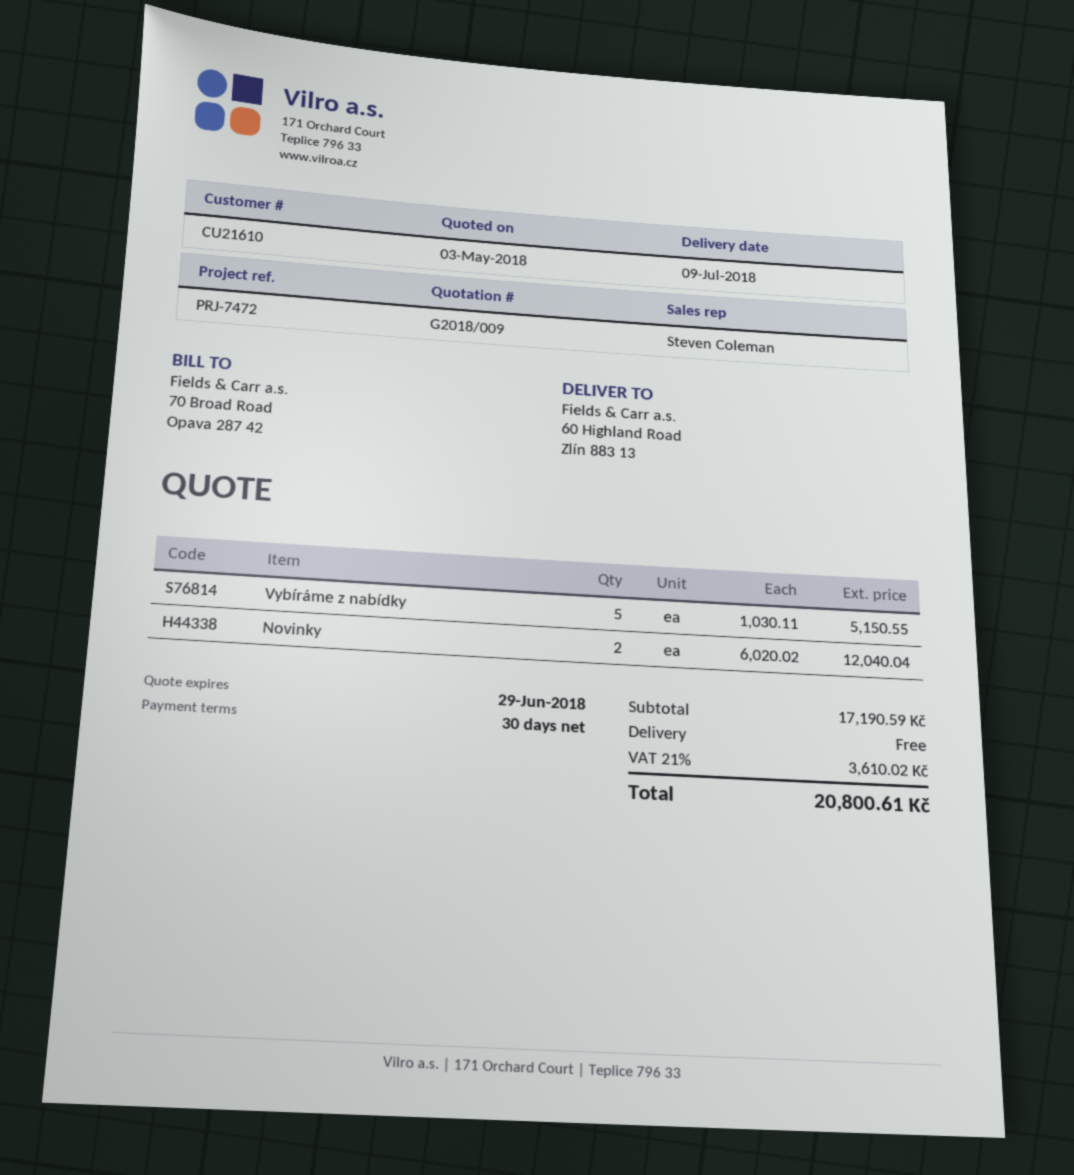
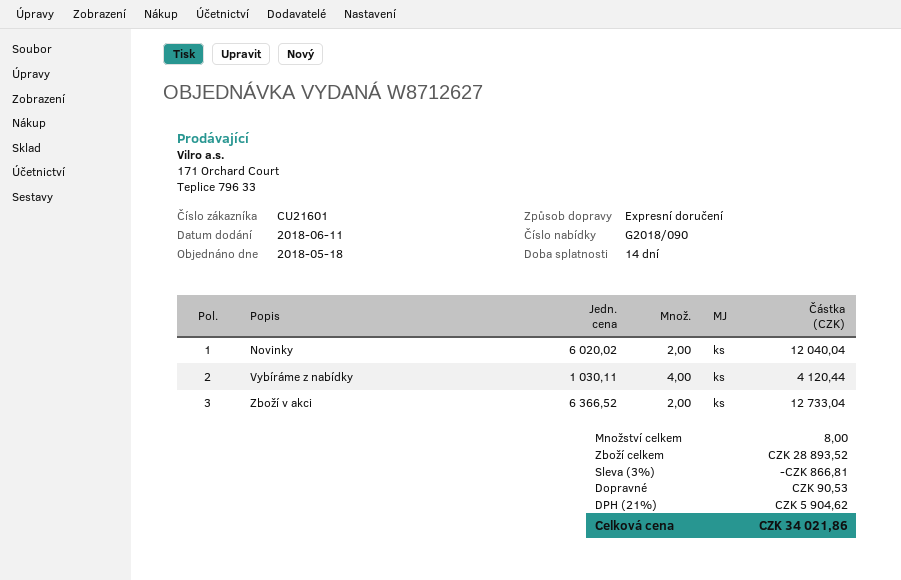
quote number: G2018/009 -> G2018/090
delivery date: 2018-07-09 -> 2018-06-11
payment terms: 30 days -> 14 days
customer number: CU21610 -> CU21601
Vybíráme z nabídky: 5 x 1030.11 = 5150.55 -> 4 x 1030.11 = 4120.44
Zboží v akci: none -> 2 x 6366.52 = 12733.04
subtotal: 17190.59 -> 28893.52
discount: none -> 3% = 866.81
shipping: 0.00 -> 90.53
tax: 21% = 3610.02 -> 21% = 5904.62
total: 20800.61 -> 34021.86

